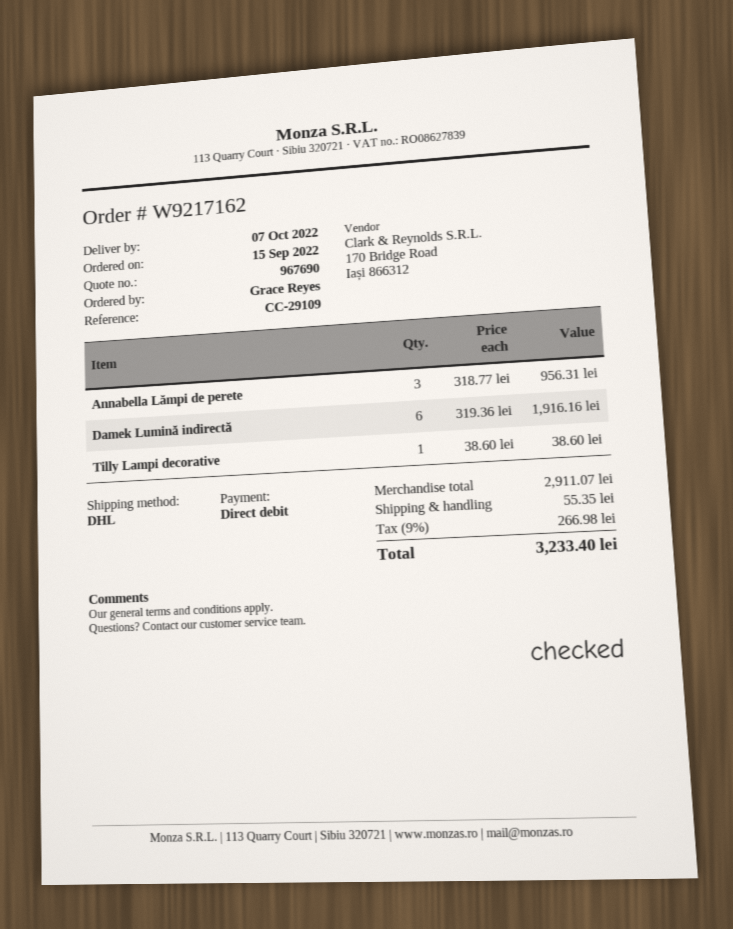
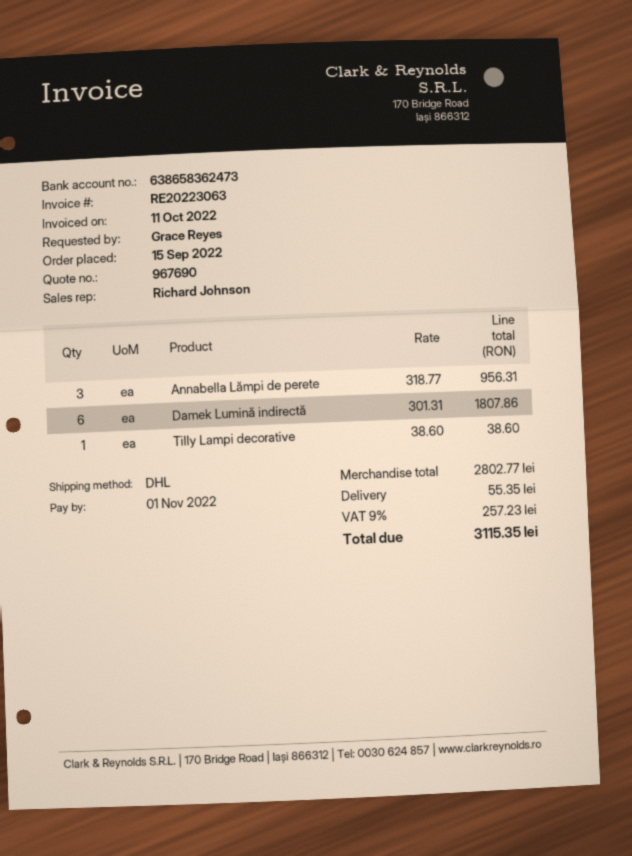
Damek Lumină indirectă: 6 x 319.36 = 1916.16 -> 6 x 301.31 = 1807.86
subtotal: 2911.07 -> 2802.77
tax: 9% = 266.98 -> 9% = 257.23
total: 3233.40 -> 3115.35

